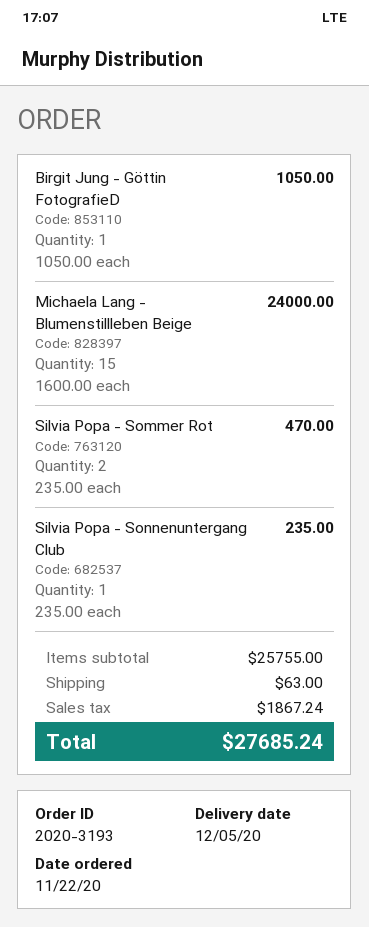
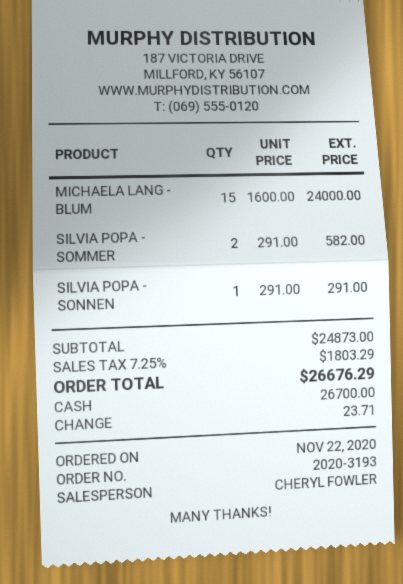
Birgit Jung - Göttin FotografieD: 1 x 1050.00 = 1050.00 -> none
Silvia Popa - Sommer Rot: 2 x 235.00 = 470.00 -> 2 x 291.00 = 582.00
Silvia Popa - Sonnenuntergang Club: 1 x 235.00 = 235.00 -> 1 x 291.00 = 291.00
subtotal: 25755.00 -> 24873.00
shipping: 63.00 -> none
tax: 1867.24 -> 1803.29
total: 27685.24 -> 26676.29

